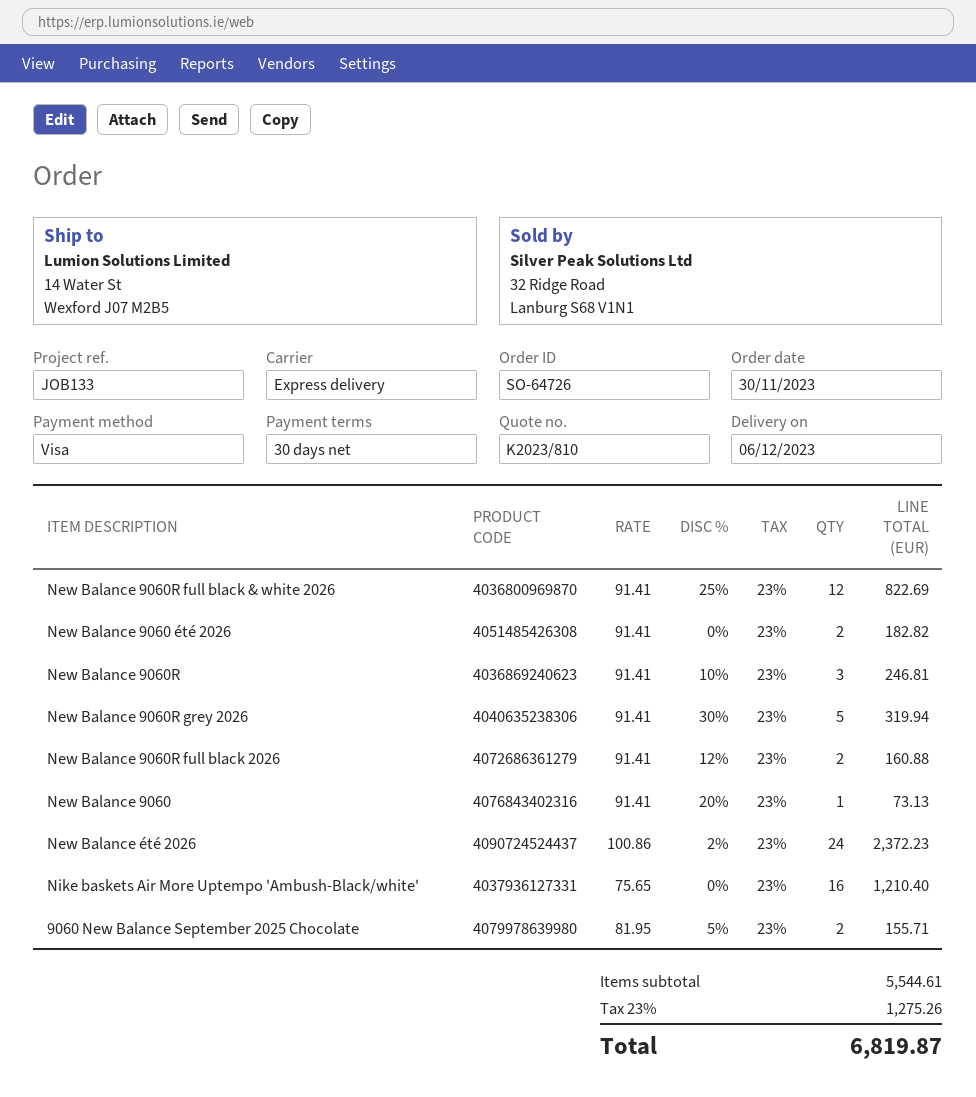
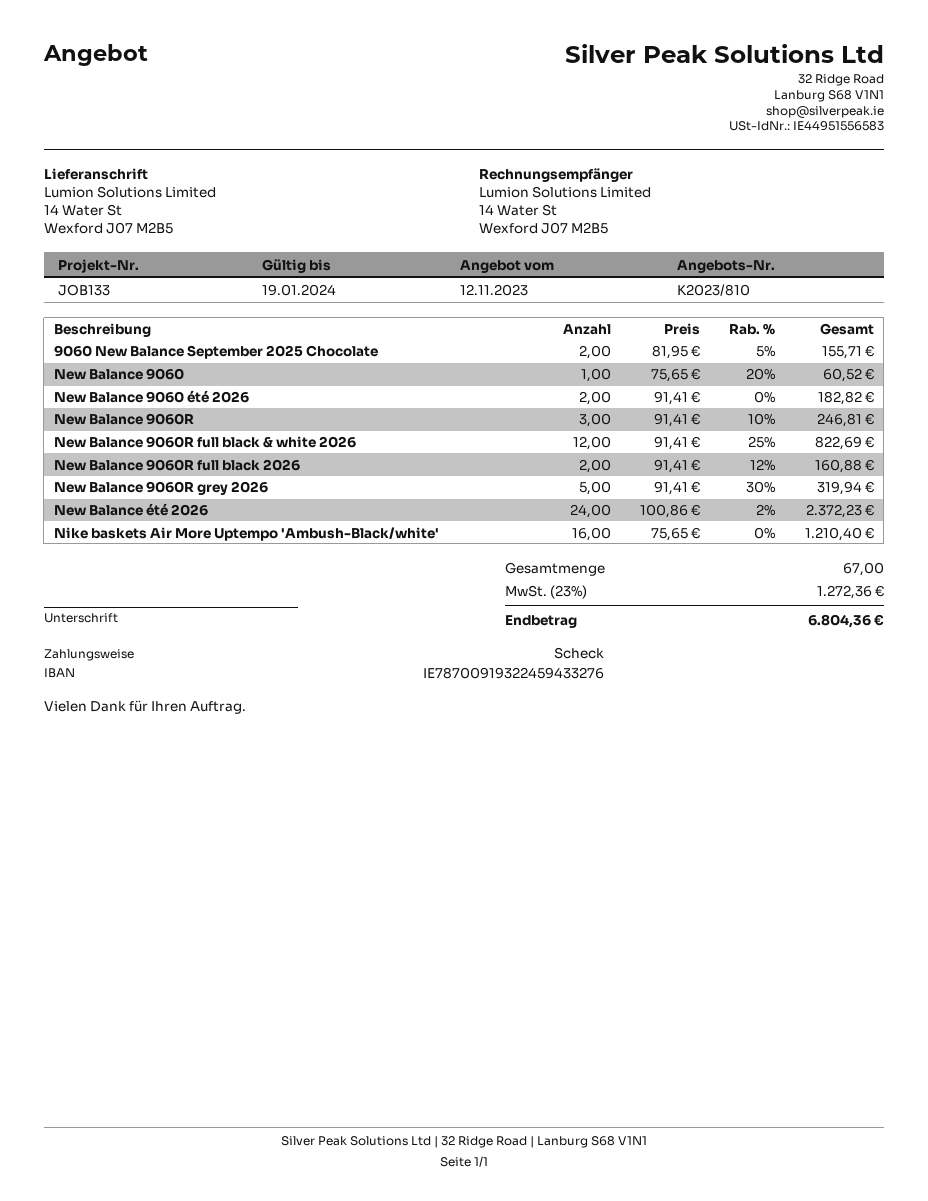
payment method: Visa -> cheque
New Balance 9060: 1 x 91.41 - 20% = 73.13 -> 1 x 75.65 - 20% = 60.52
tax: 23% = 1275.26 -> 23% = 1272.36
total: 6819.87 -> 6804.36

